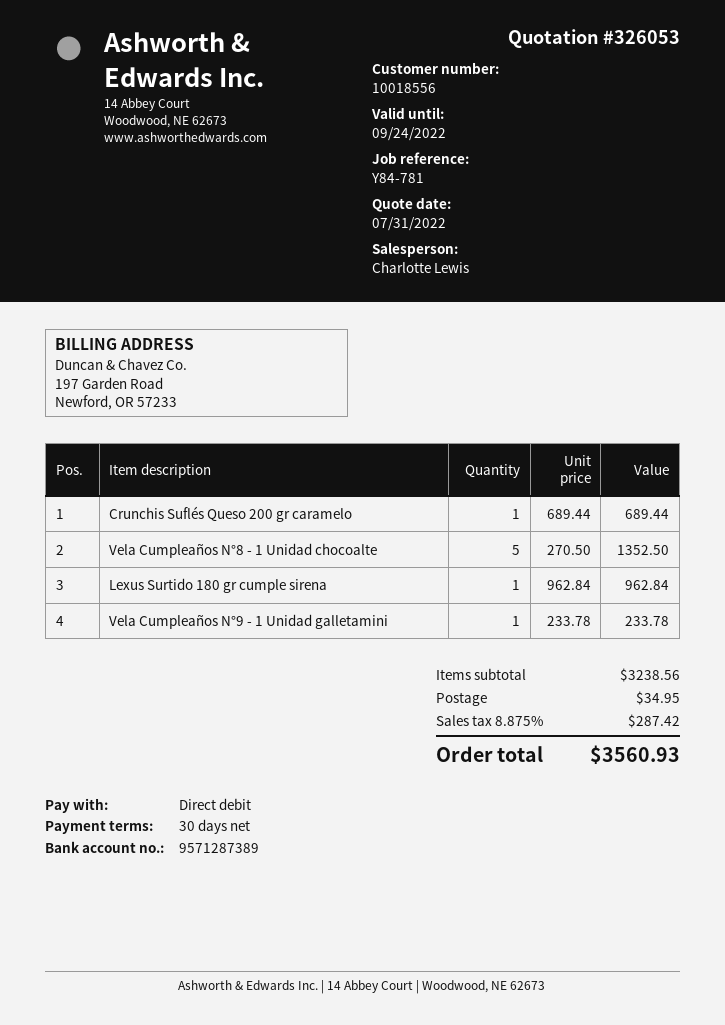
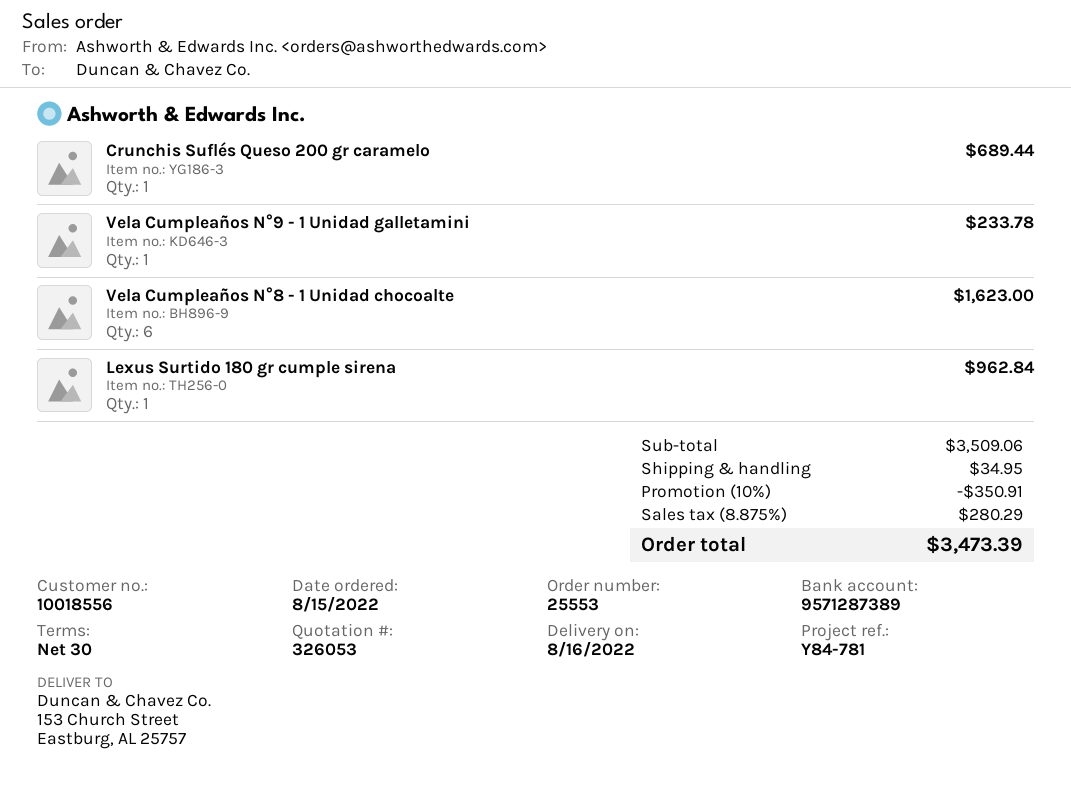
Vela Cumpleaños N°8 - 1 Unidad chocoalte: 5 for 1352.50 -> 6 for 1623.00
subtotal: 3238.56 -> 3509.06
discount: none -> 10% = 350.91
tax: 8.875% = 287.42 -> 8.875% = 280.29
total: 3560.93 -> 3473.39

